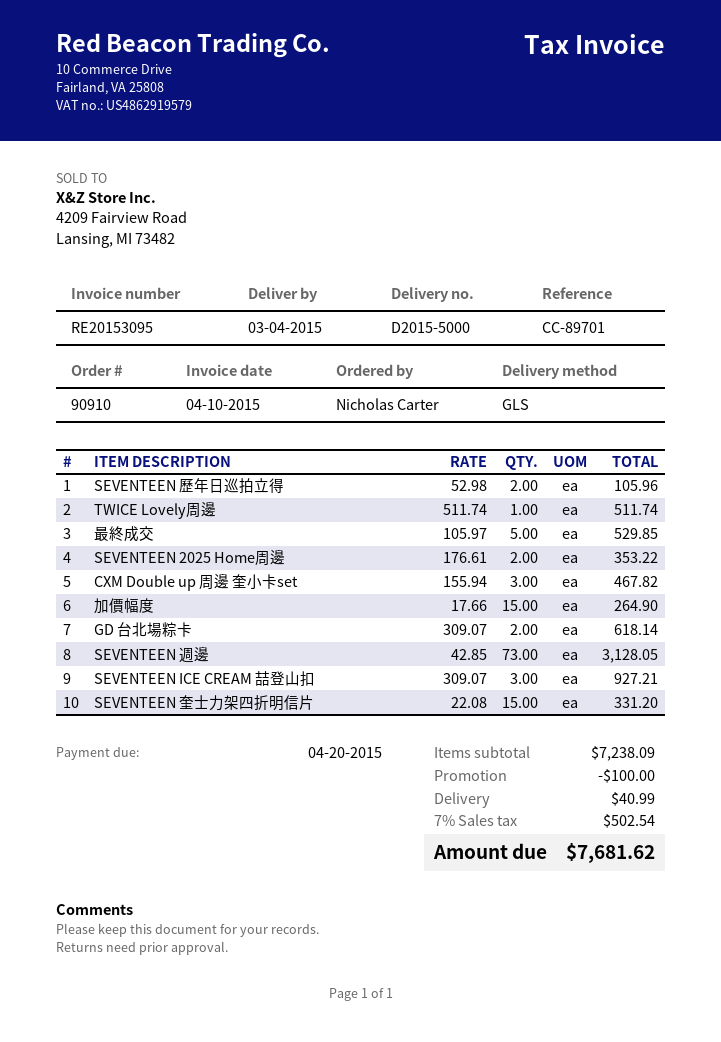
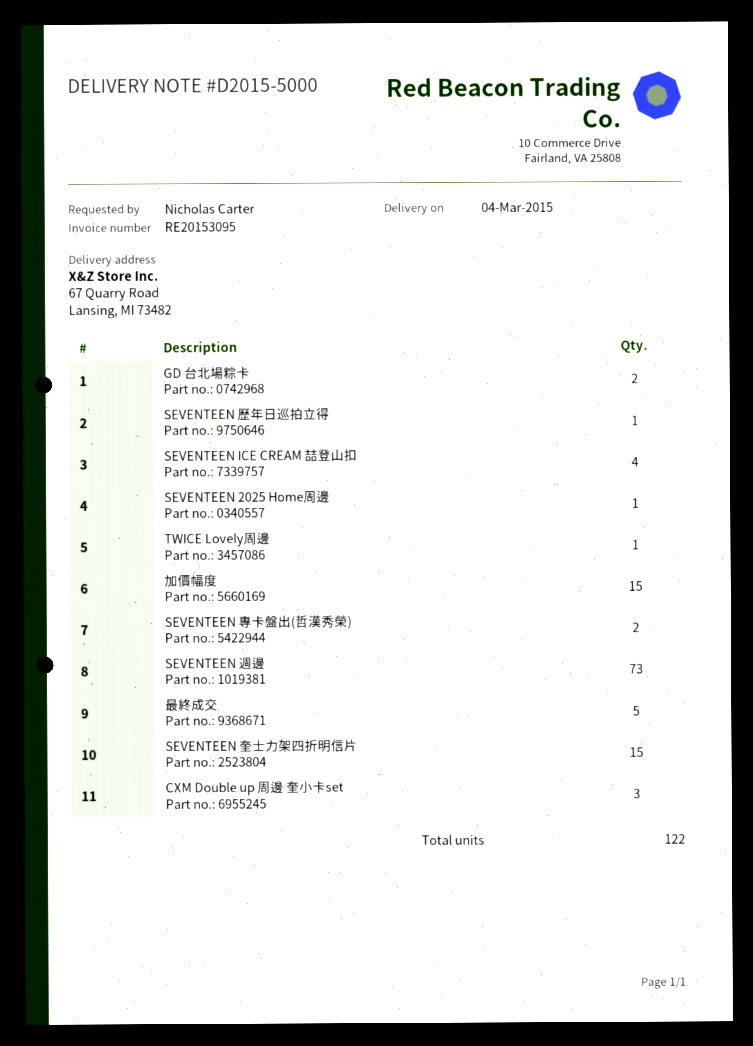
SEVENTEEN 歷年日巡拍立得: 2 -> 1
SEVENTEEN 2025 Home周邊: 2 -> 1
SEVENTEEN ICE CREAM 喆登山扣: 3 -> 4
SEVENTEEN 專卡盤出(哲漢秀榮): none -> 2

